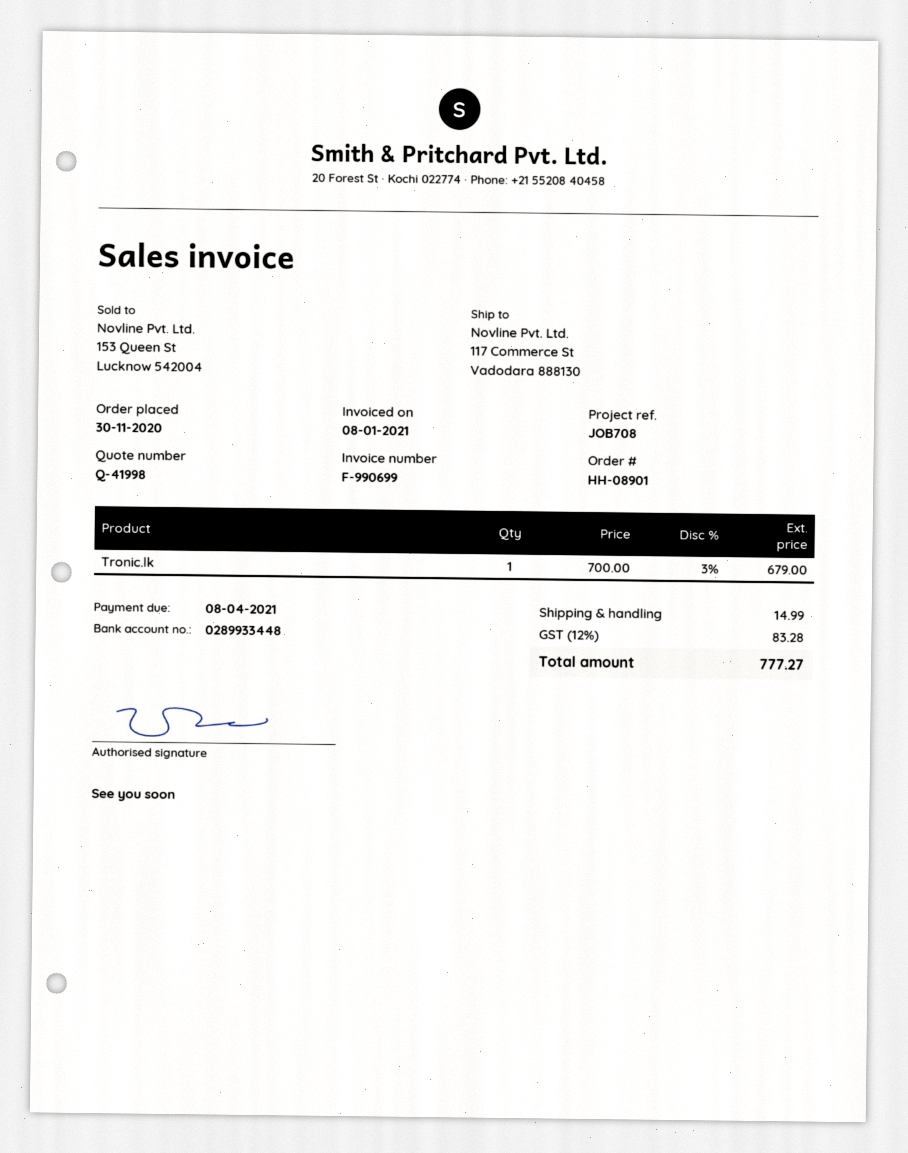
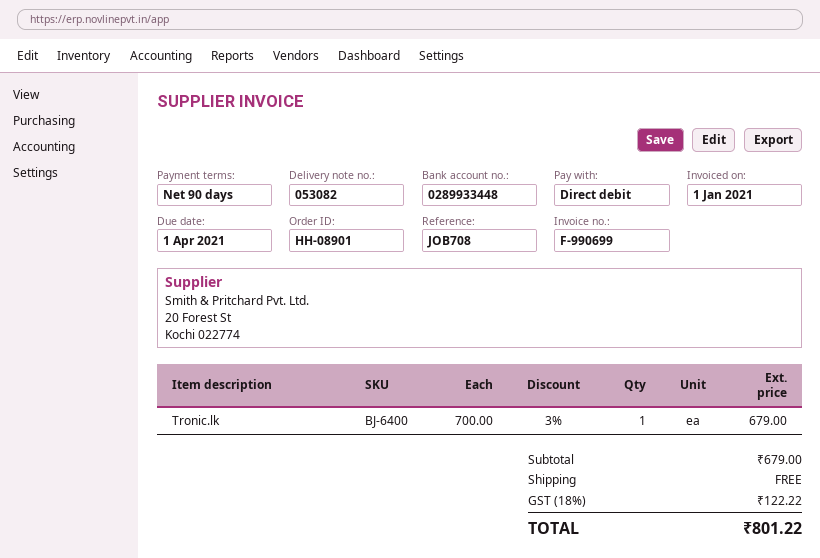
invoice date: 2021-01-08 -> 2021-01-01
due date: 2021-04-08 -> 2021-04-01
shipping: 14.99 -> 0.00
tax: 12% = 83.28 -> 18% = 122.22
total: 777.27 -> 801.22

